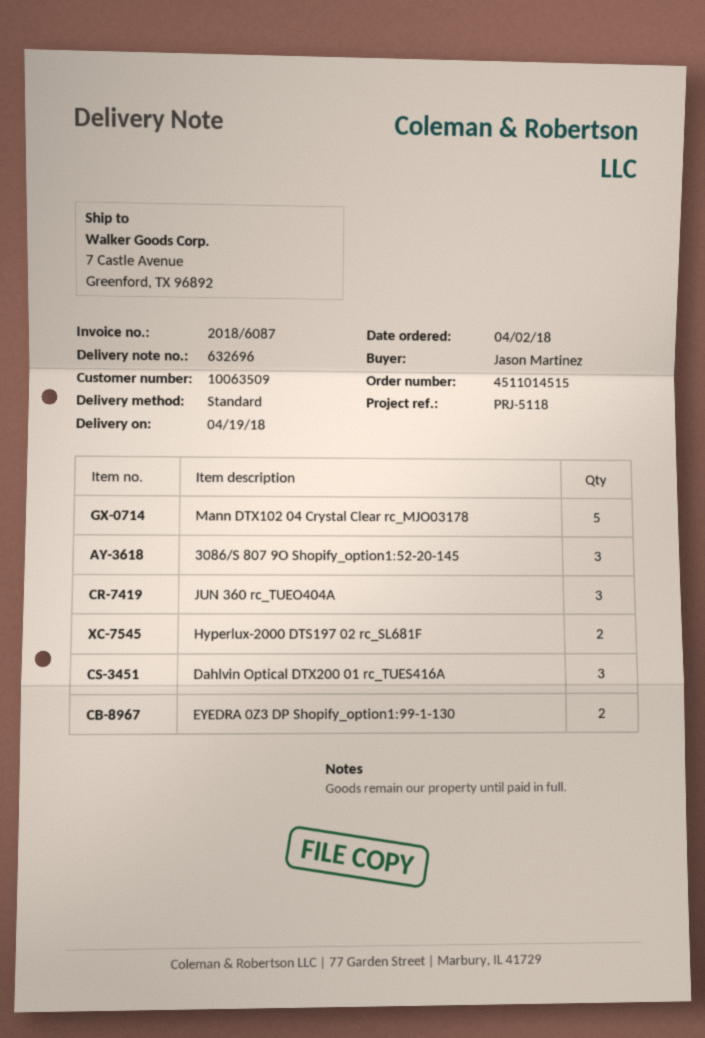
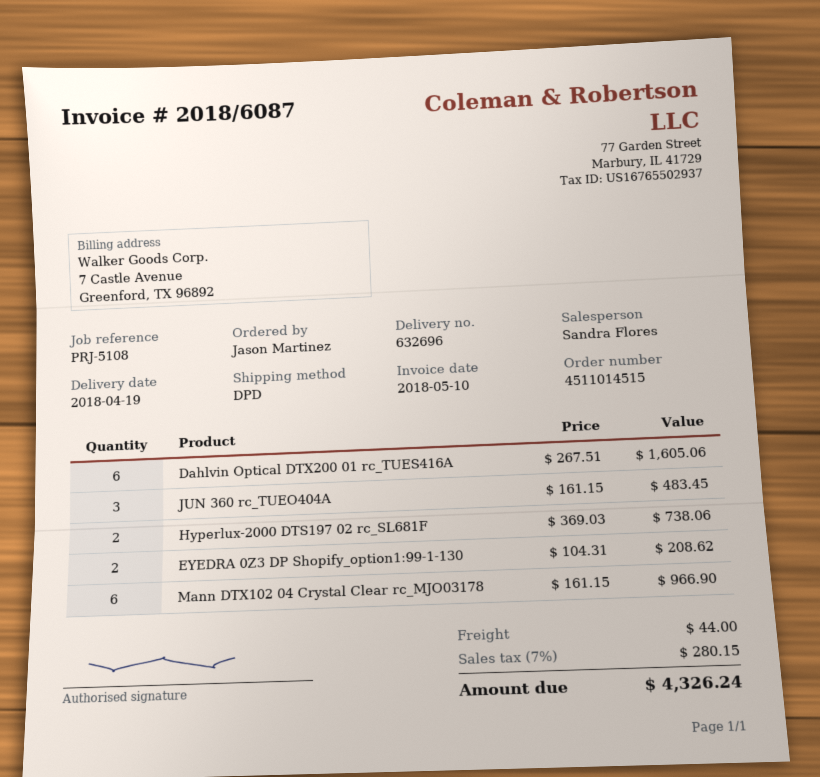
reference: PRJ-5118 -> PRJ-5108
shipping method: standard -> DPD
Mann DTX102 04 Crystal Clear rc_MJO03178: 5 -> 6
3086/S 807 9O Shopify_option1:52-20-145: 3 -> none
Dahlvin Optical DTX200 01 rc_TUES416A: 3 -> 6

